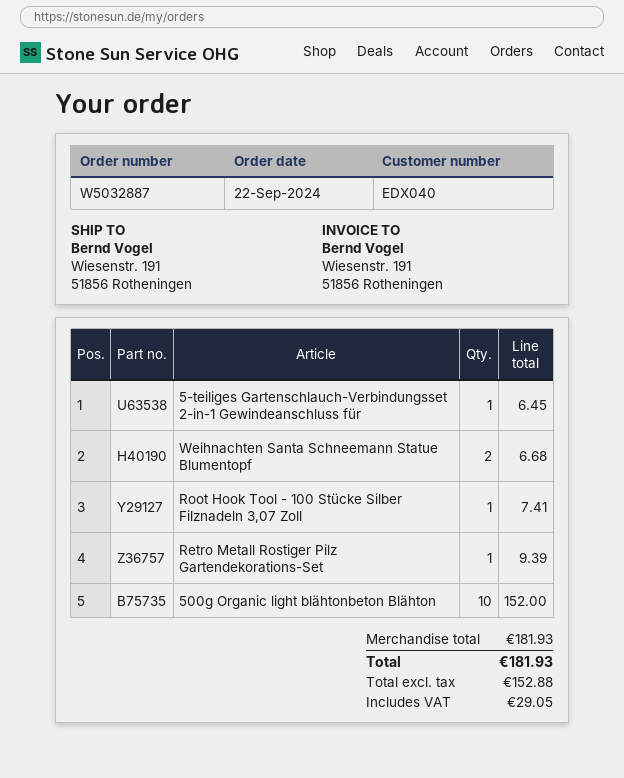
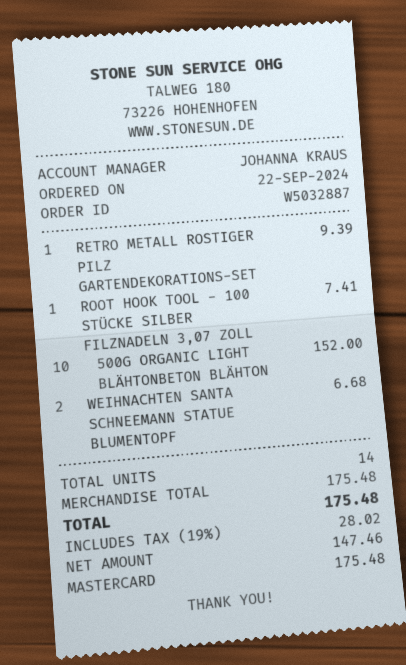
5-teiliges Gartenschlauch-Verbindungsset 2-in-1 Gewindeanschluss für: 1 for 6.45 -> none
subtotal: 181.93 -> 175.48
net: 152.88 -> 147.46
tax: 29.05 -> 28.02
total: 181.93 -> 175.48

